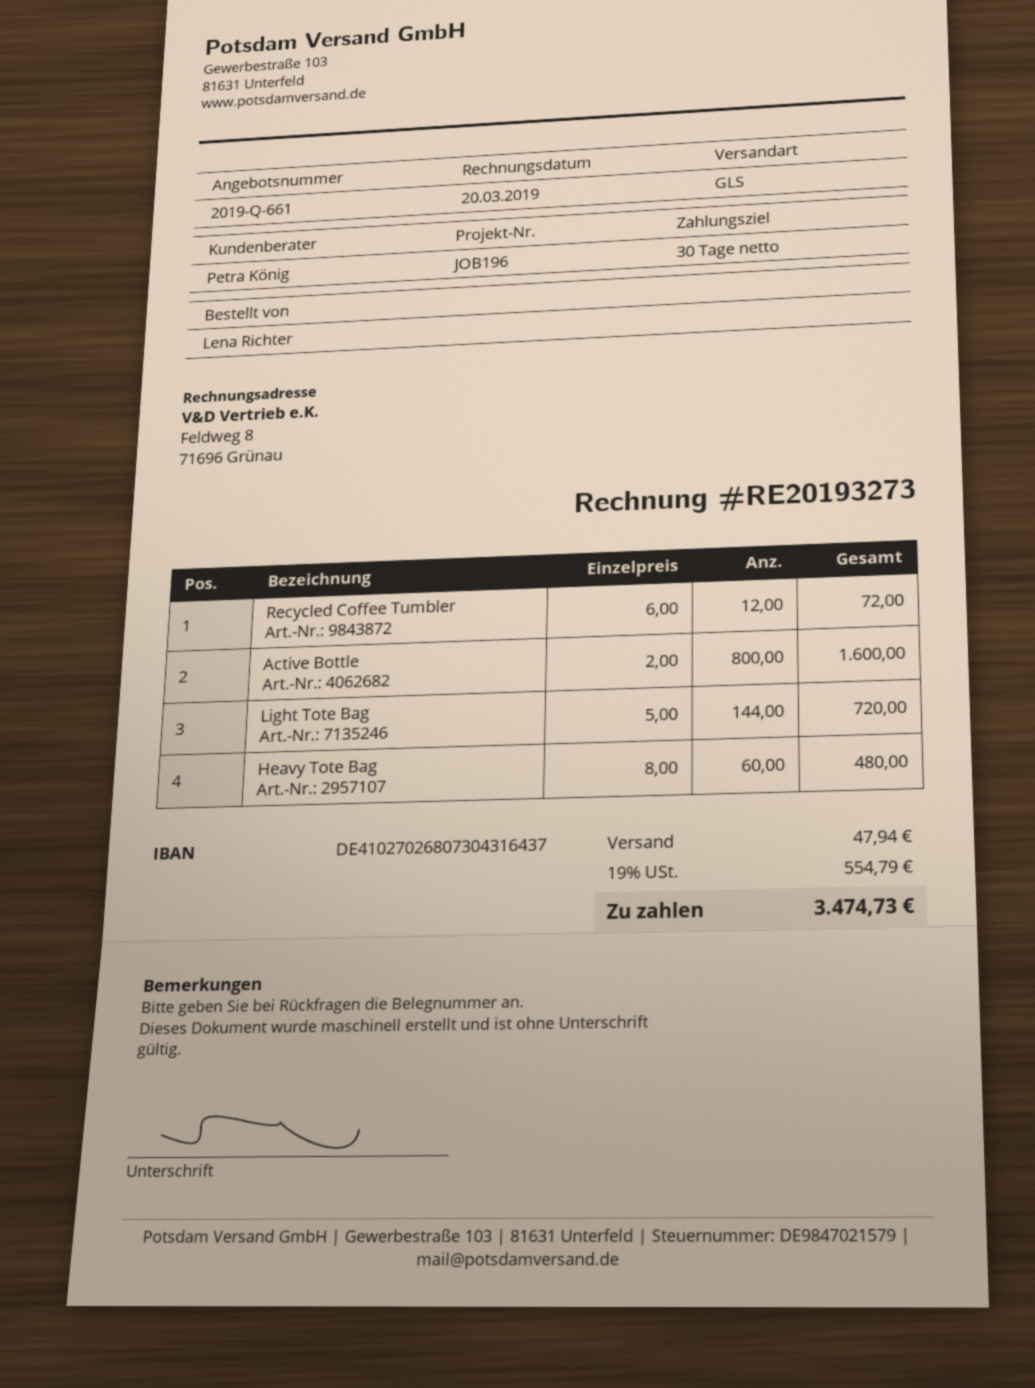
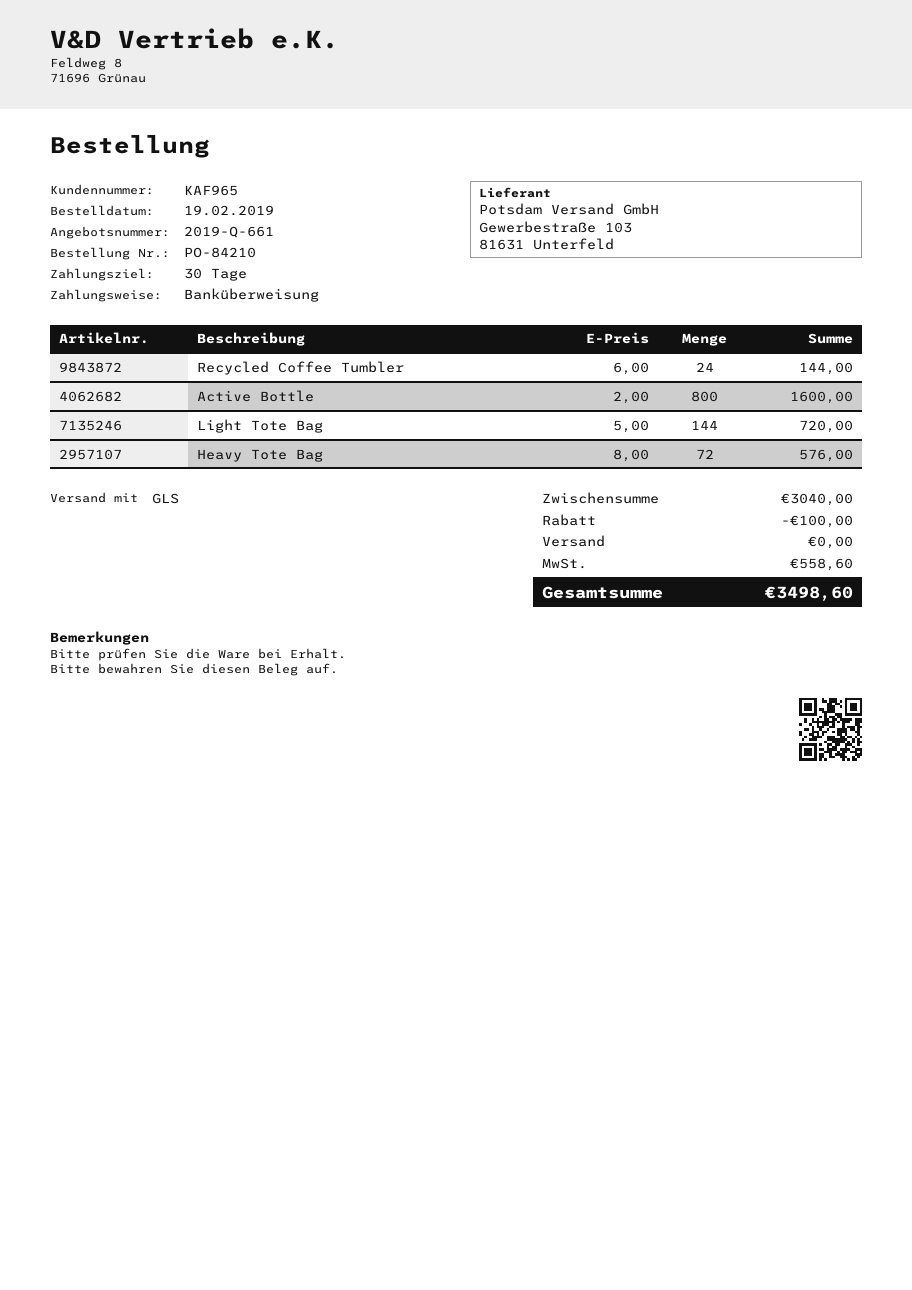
Recycled Coffee Tumbler: 12 x 6.00 = 72.00 -> 24 x 6.00 = 144.00
Heavy Tote Bag: 60 x 8.00 = 480.00 -> 72 x 8.00 = 576.00
discount: none -> 100.00
shipping: 47.94 -> 0.00
tax: 554.79 -> 558.60
total: 3474.73 -> 3498.60

